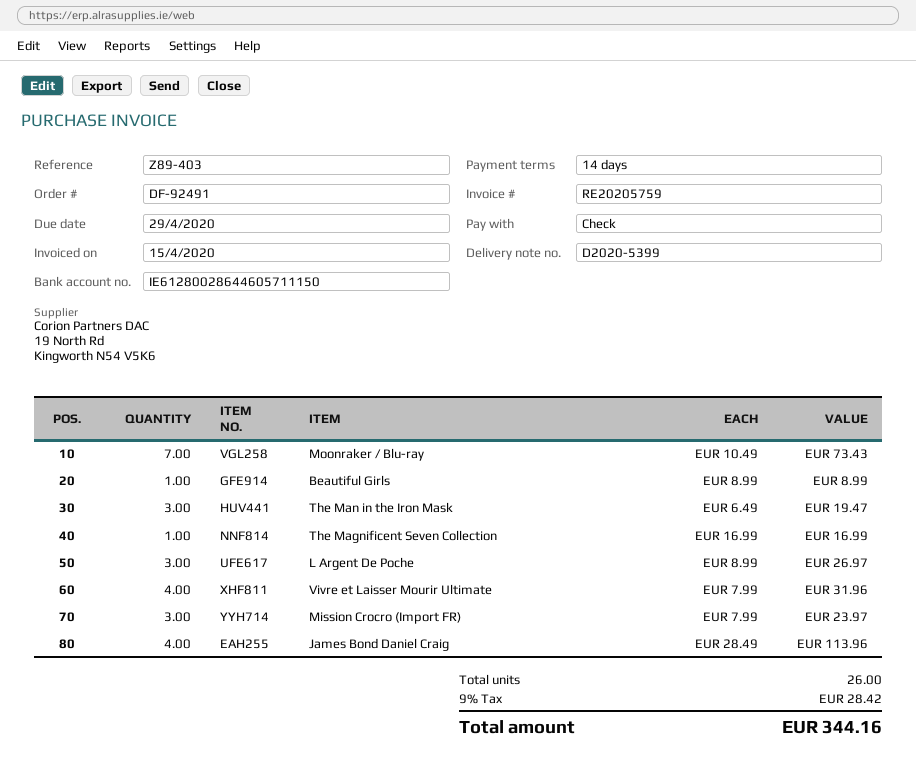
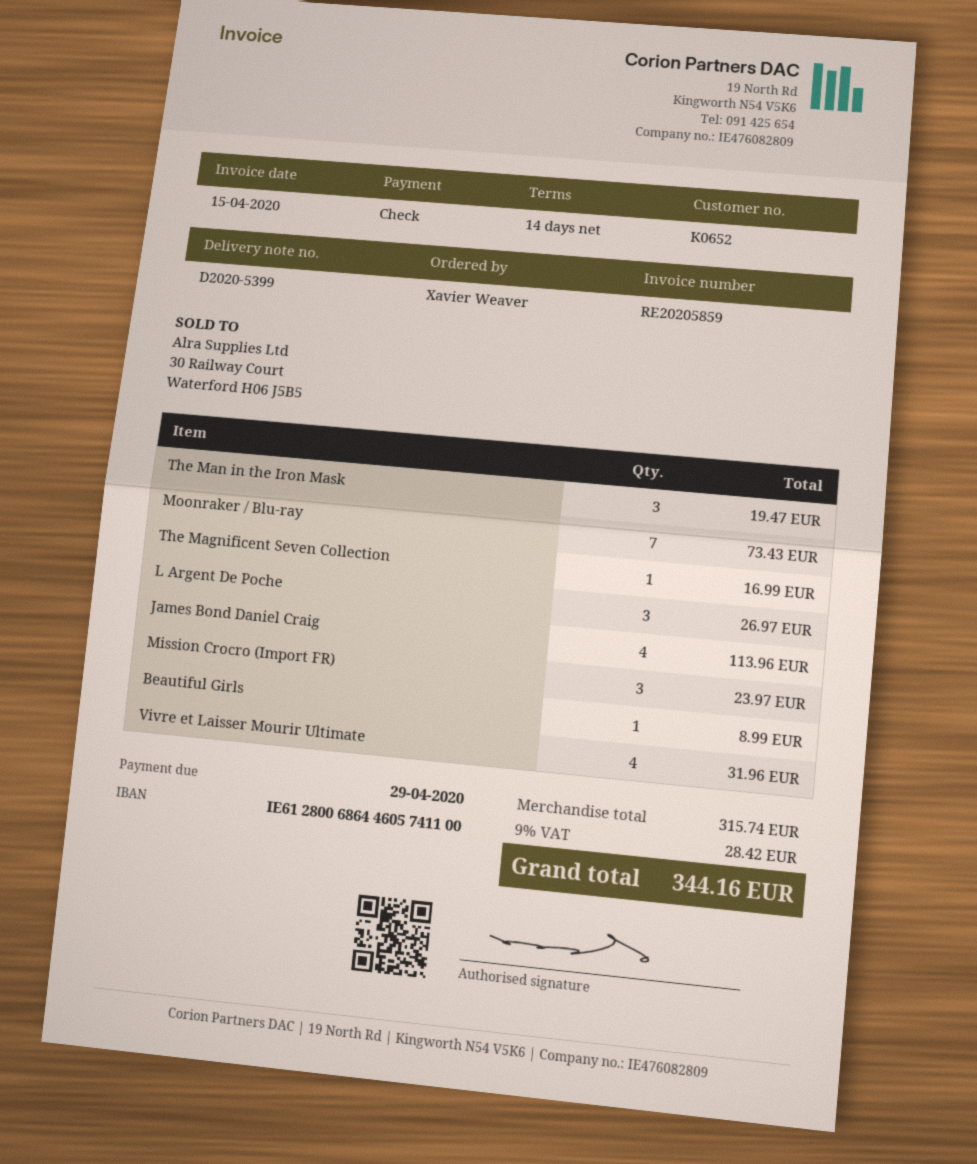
invoice number: RE20205759 -> RE20205859
bank account: IE61280028644605711150 -> IE61280068644605741100

